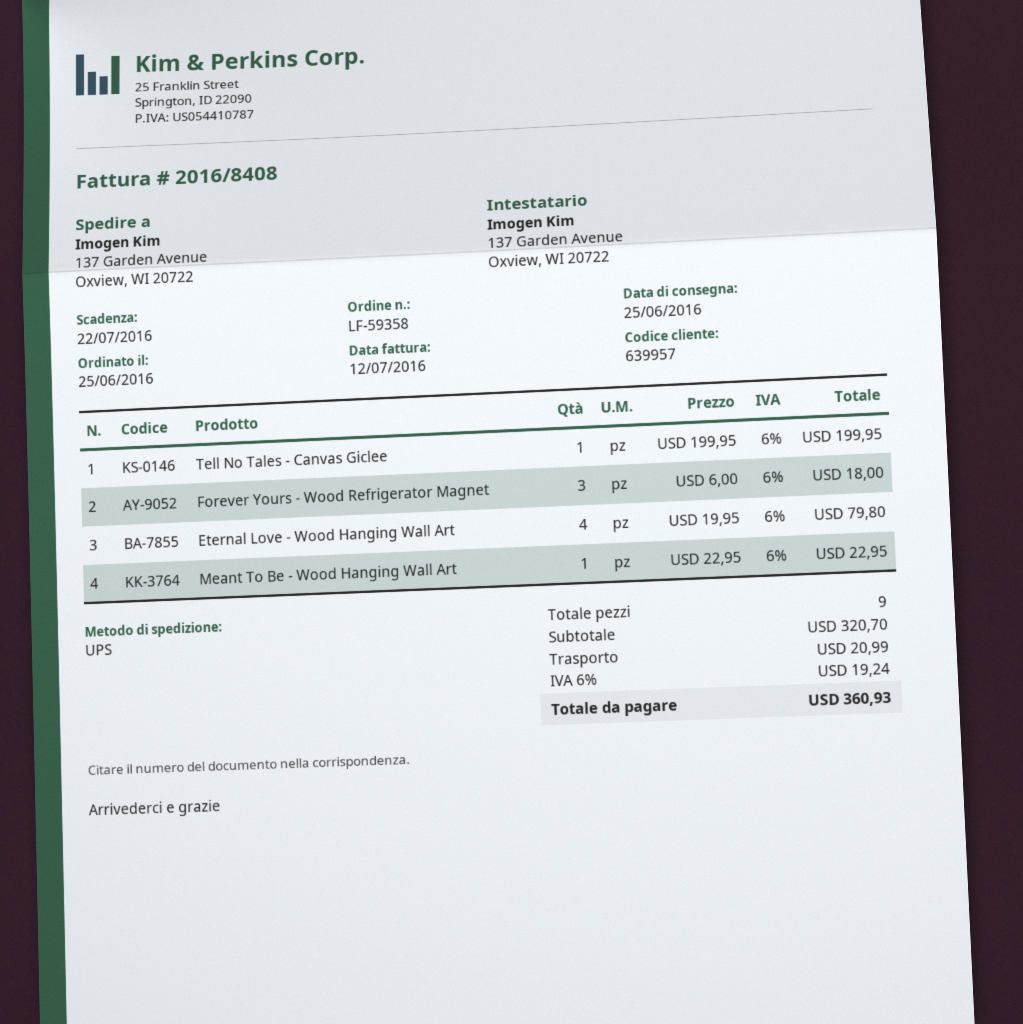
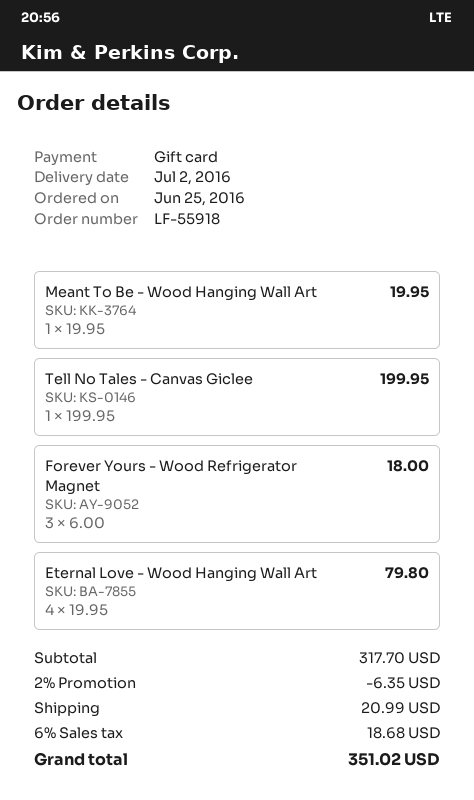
order number: LF-59358 -> LF-55918
delivery date: 2016-06-25 -> 2016-07-02
Meant To Be - Wood Hanging Wall Art: 1 x 22.95 = 22.95 -> 1 x 19.95 = 19.95
subtotal: 320.70 -> 317.70
discount: none -> 2% = 6.35
tax: 6% = 19.24 -> 6% = 18.68
total: 360.93 -> 351.02

